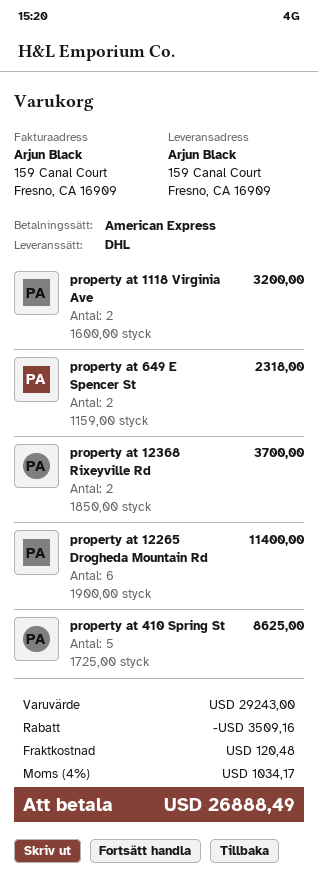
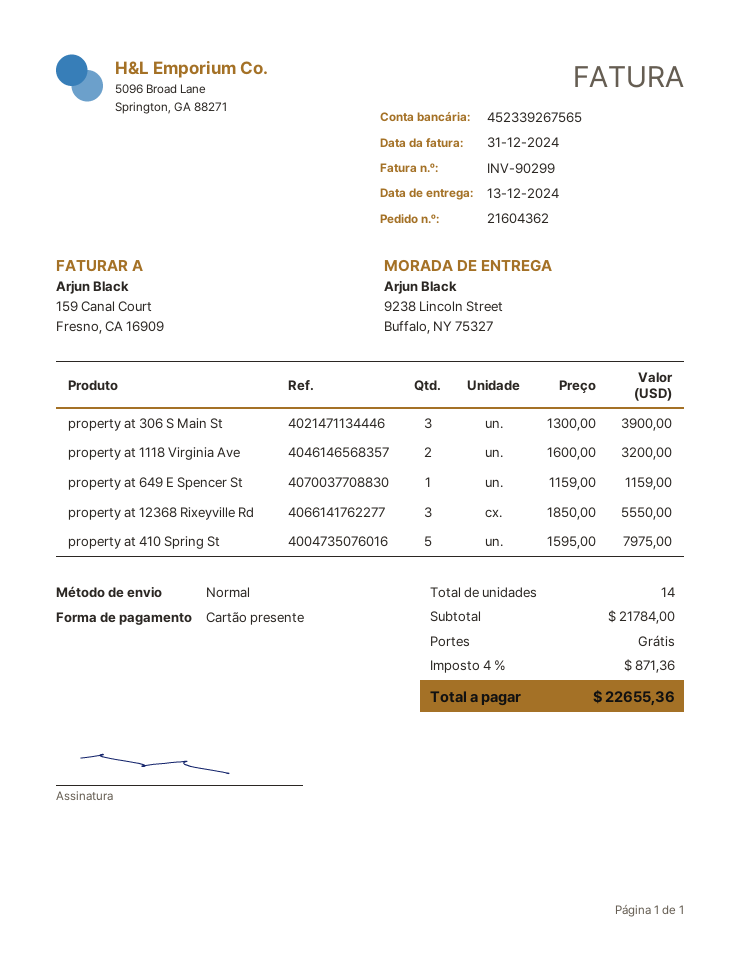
payment method: American Express -> gift card
shipping method: DHL -> standard
ship to: 159 Canal Court, Fresno, CA 16909 -> 9238 Lincoln Street, Buffalo, NY 75327
property at 649 E Spencer St: 2 x 1159.00 = 2318.00 -> 1 x 1159.00 = 1159.00
property at 12368 Rixeyville Rd: 2 x 1850.00 = 3700.00 -> 3 x 1850.00 = 5550.00
property at 12265 Drogheda Mountain Rd: 6 x 1900.00 = 11400.00 -> none
property at 410 Spring St: 5 x 1725.00 = 8625.00 -> 5 x 1595.00 = 7975.00
property at 306 S Main St: none -> 3 x 1300.00 = 3900.00
subtotal: 29243.00 -> 21784.00
discount: 3509.16 -> none
shipping: 120.48 -> 0.00
tax: 4% = 1034.17 -> 4% = 871.36
total: 26888.49 -> 22655.36

